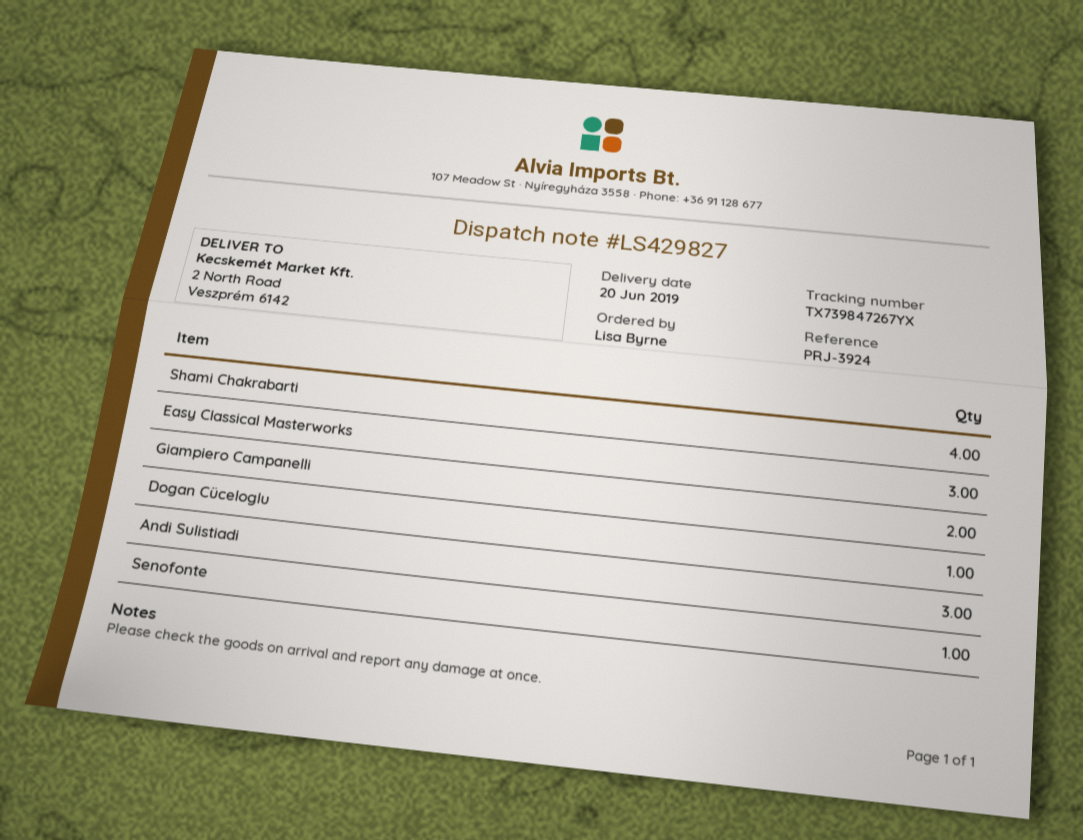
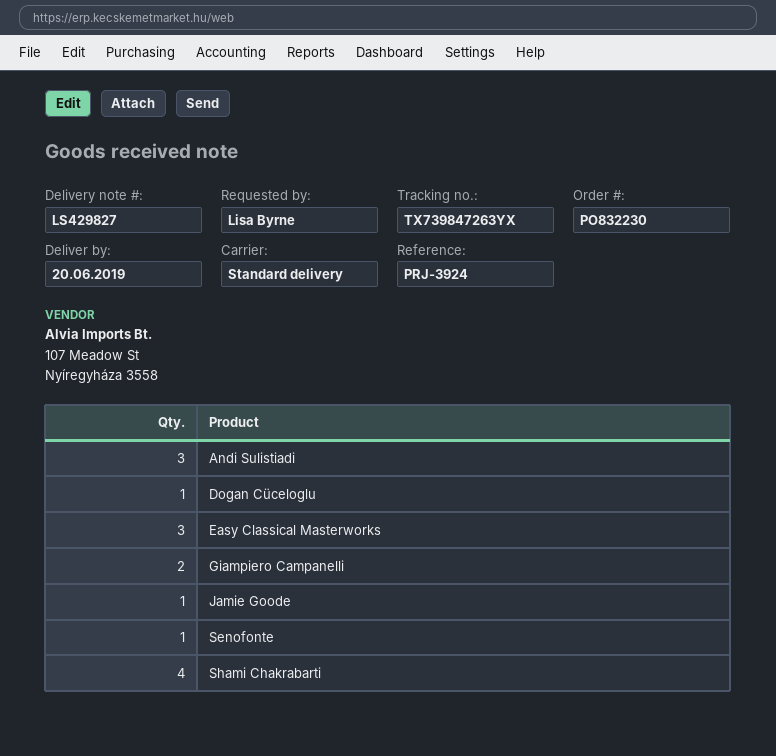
tracking number: TX739847267YX -> TX739847263YX
Jamie Goode: none -> 1

